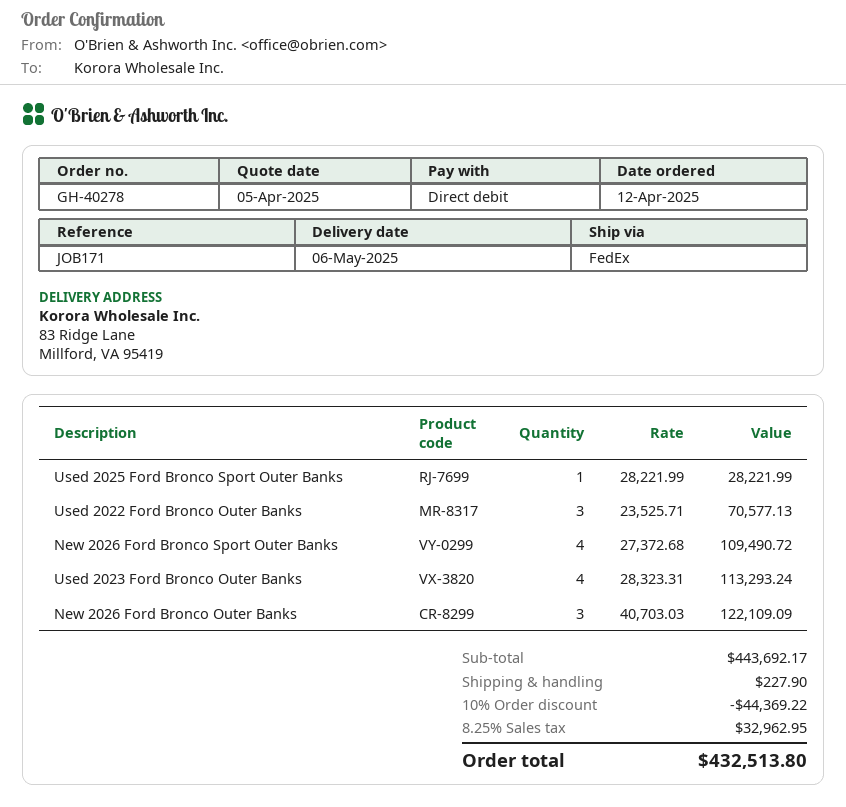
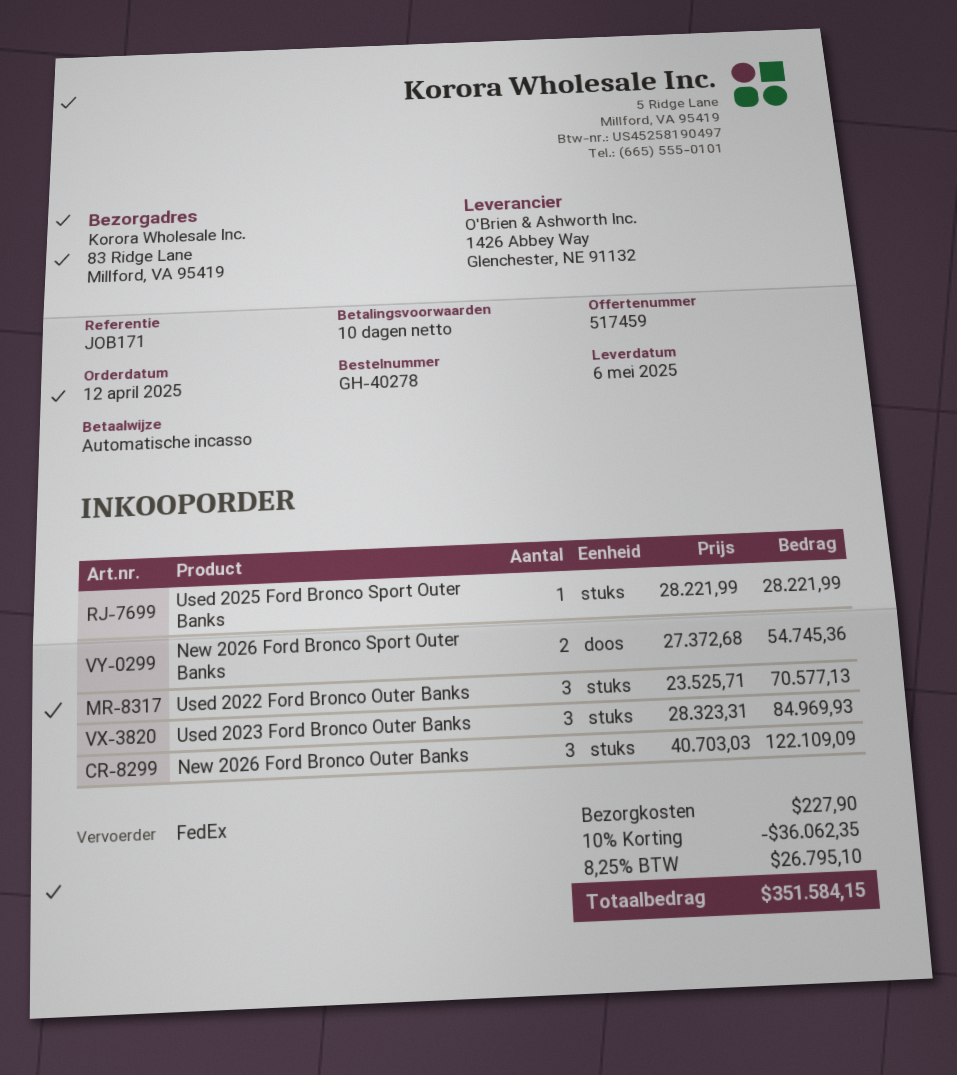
New 2026 Ford Bronco Sport Outer Banks: 4 x 27372.68 = 109490.72 -> 2 x 27372.68 = 54745.36
Used 2023 Ford Bronco Outer Banks: 4 x 28323.31 = 113293.24 -> 3 x 28323.31 = 84969.93
discount: 10% = 44369.22 -> 10% = 36062.35
tax: 8.25% = 32962.95 -> 8.25% = 26795.10
total: 432513.80 -> 351584.15

